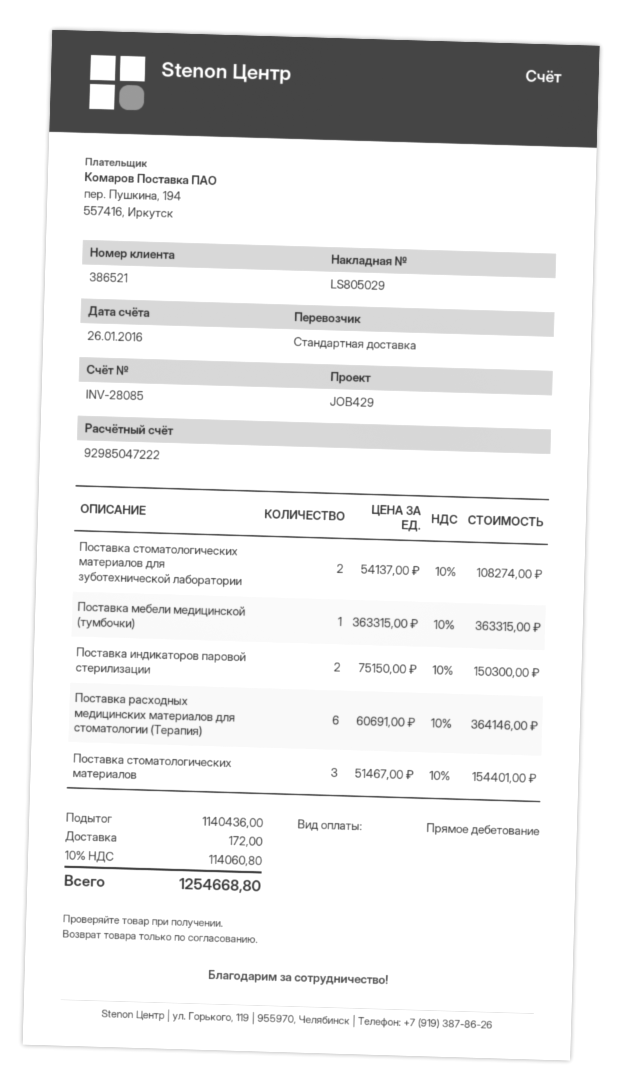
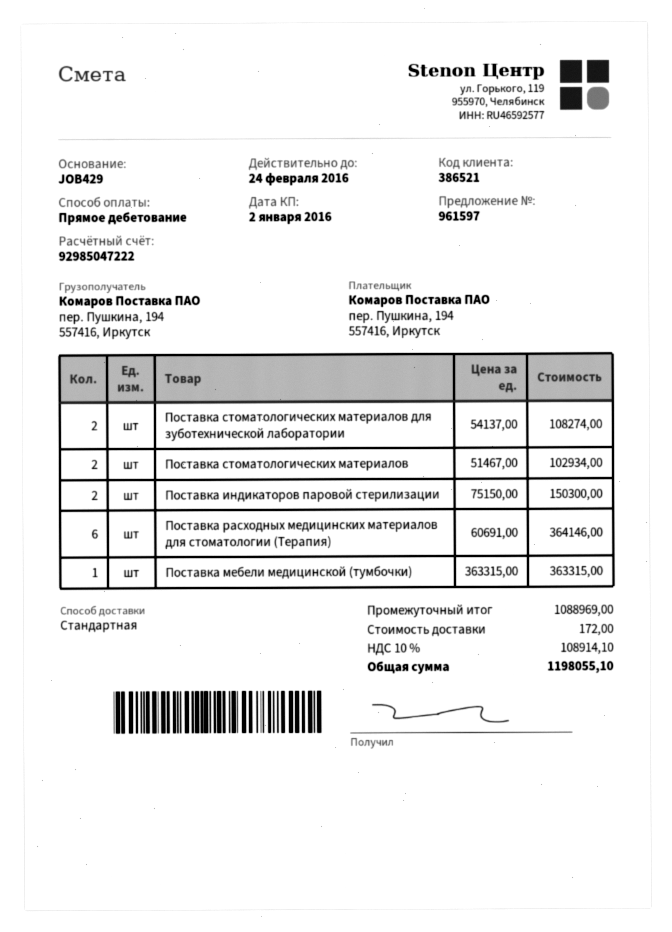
Поставка стоматологических материалов: 3 x 51467.00 = 154401.00 -> 2 x 51467.00 = 102934.00
subtotal: 1140436.00 -> 1088969.00
tax: 10% = 114060.80 -> 10% = 108914.10
total: 1254668.80 -> 1198055.10

